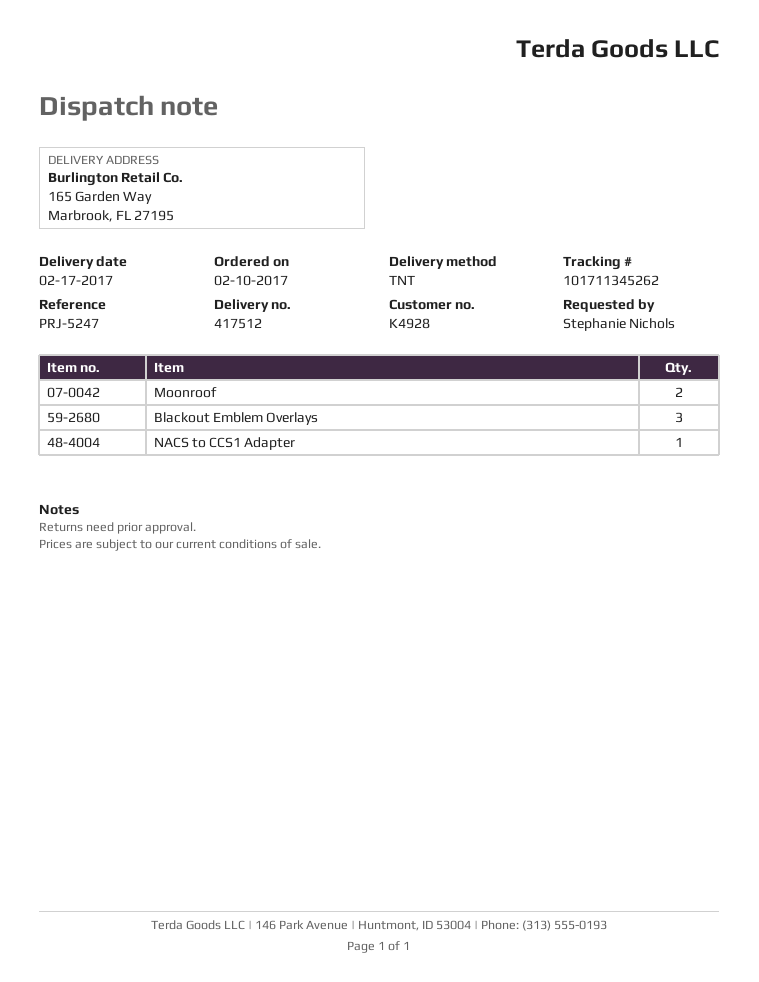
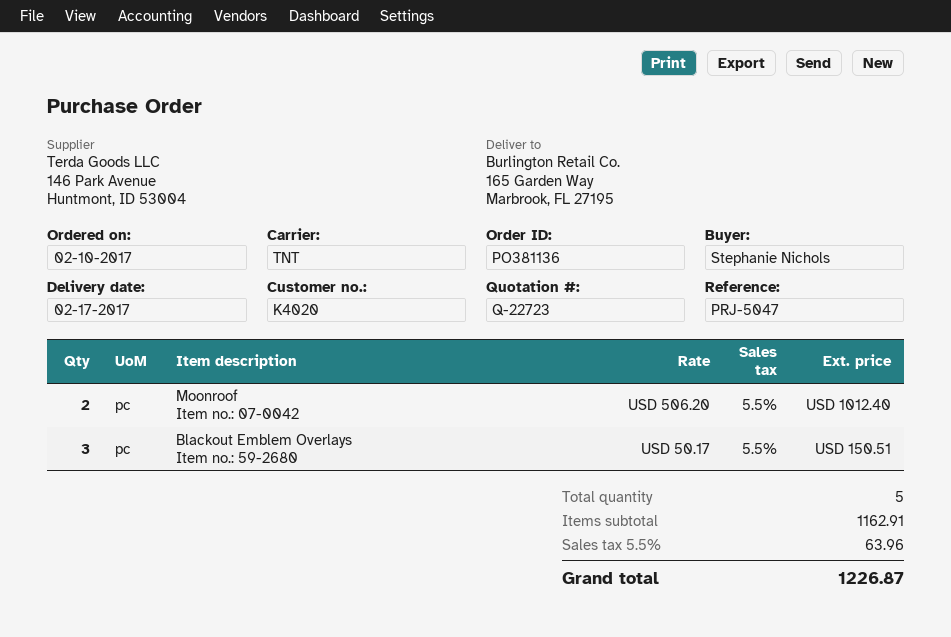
customer number: K4928 -> K4020
reference: PRJ-5247 -> PRJ-5047
NACS to CCS1 Adapter: 1 -> none

